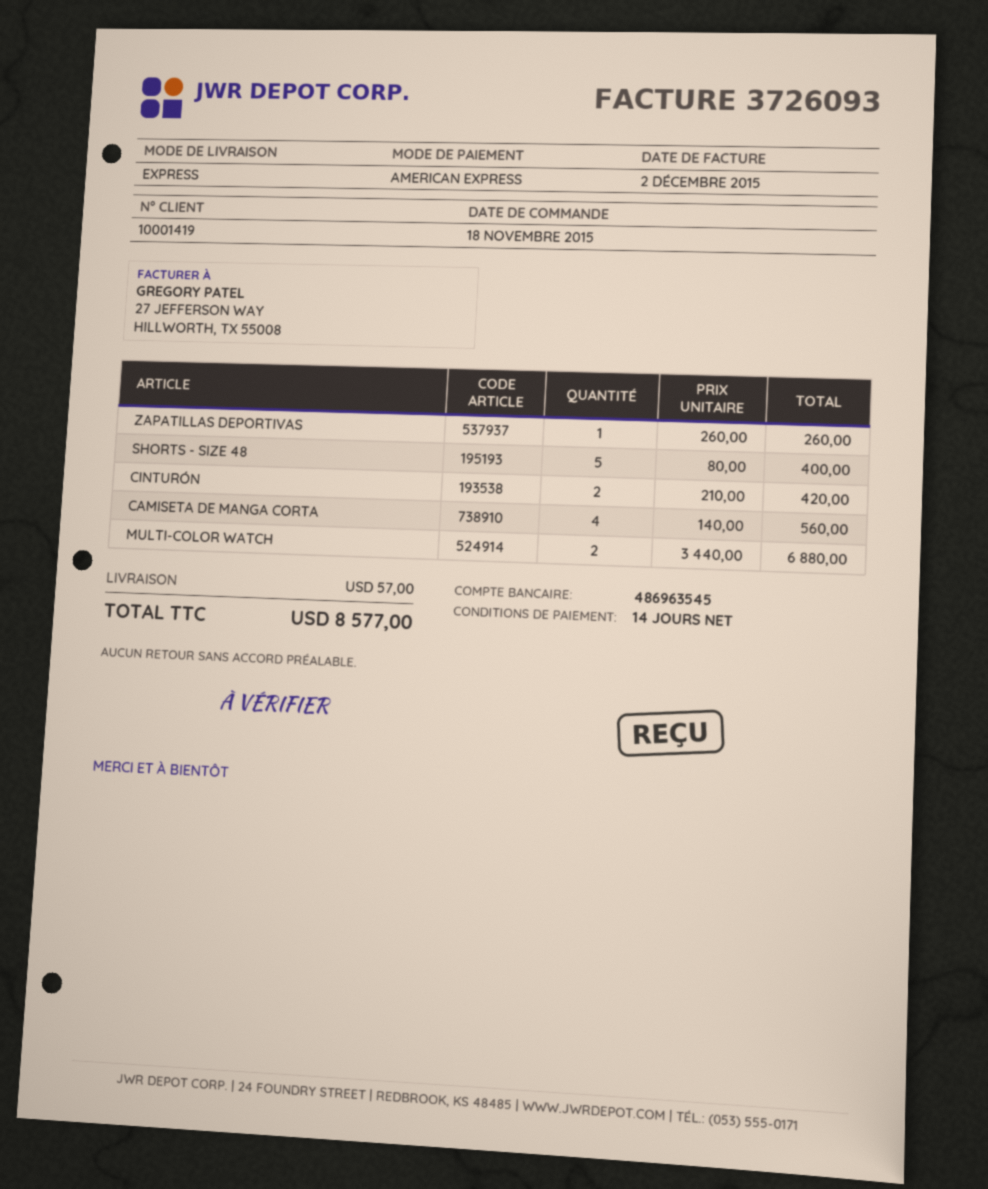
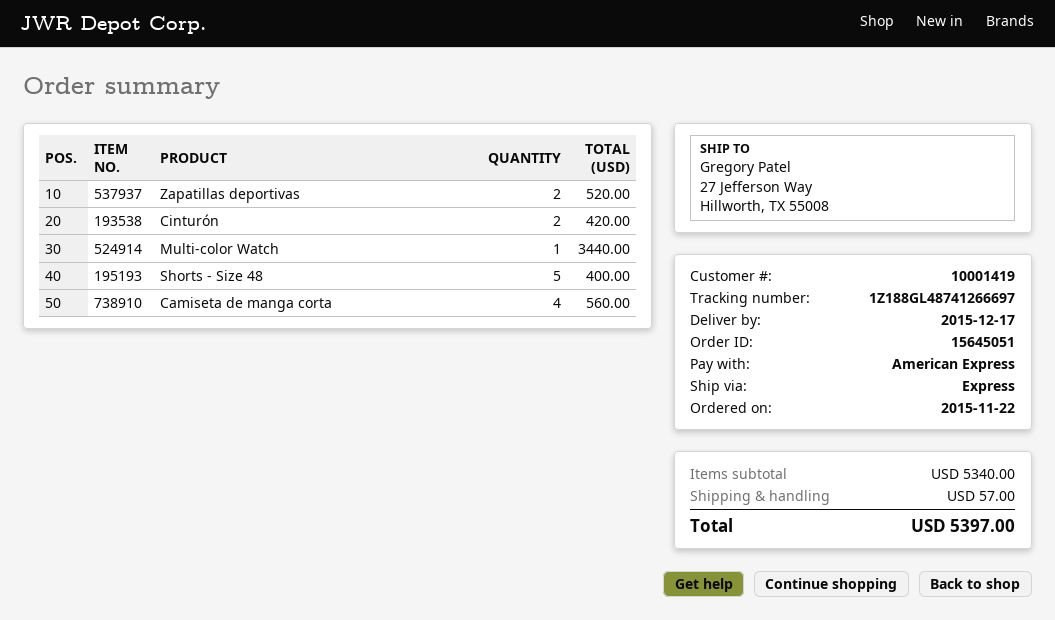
order date: 2015-11-18 -> 2015-11-22
ZAPATILLAS DEPORTIVAS: 1 for 260.00 -> 2 for 520.00
MULTI-COLOR WATCH: 2 for 6880.00 -> 1 for 3440.00
total: 8577.00 -> 5397.00

